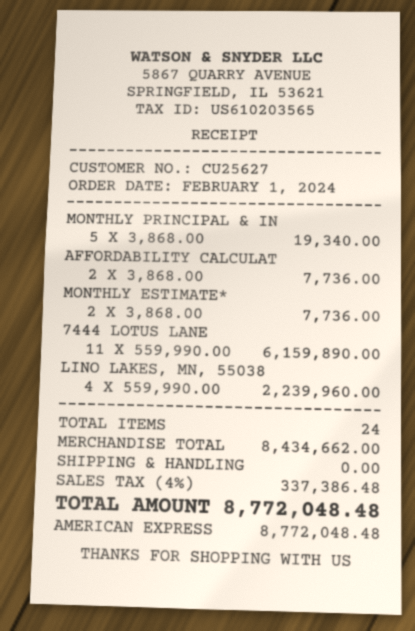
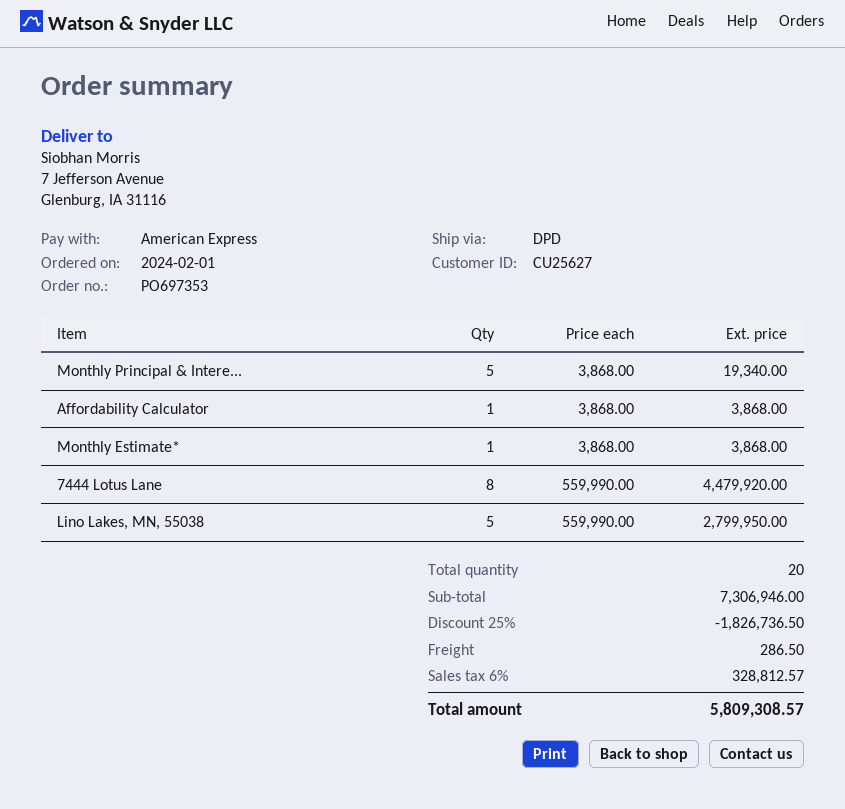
AFFORDABILITY CALCULAT: 2 x 3868.00 = 7736.00 -> 1 x 3868.00 = 3868.00
MONTHLY ESTIMATE*: 2 x 3868.00 = 7736.00 -> 1 x 3868.00 = 3868.00
7444 LOTUS LANE: 11 x 559990.00 = 6159890.00 -> 8 x 559990.00 = 4479920.00
LINO LAKES, MN, 55038: 4 x 559990.00 = 2239960.00 -> 5 x 559990.00 = 2799950.00
total quantity: 24 -> 20
subtotal: 8434662.00 -> 7306946.00
discount: none -> 25% = 1826736.50
shipping: 0.00 -> 286.50
tax: 4% = 337386.48 -> 6% = 328812.57
total: 8772048.48 -> 5809308.57

